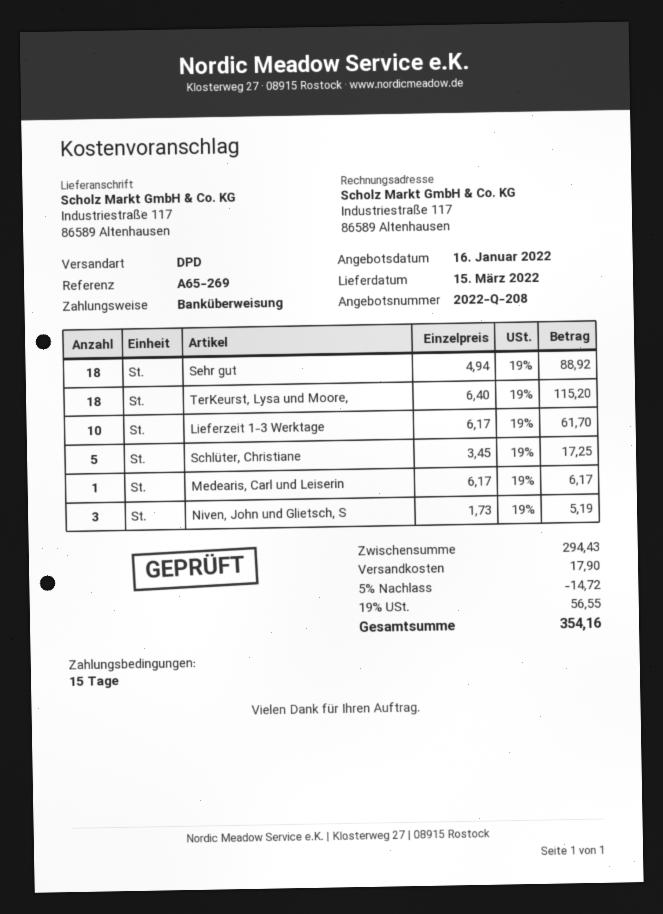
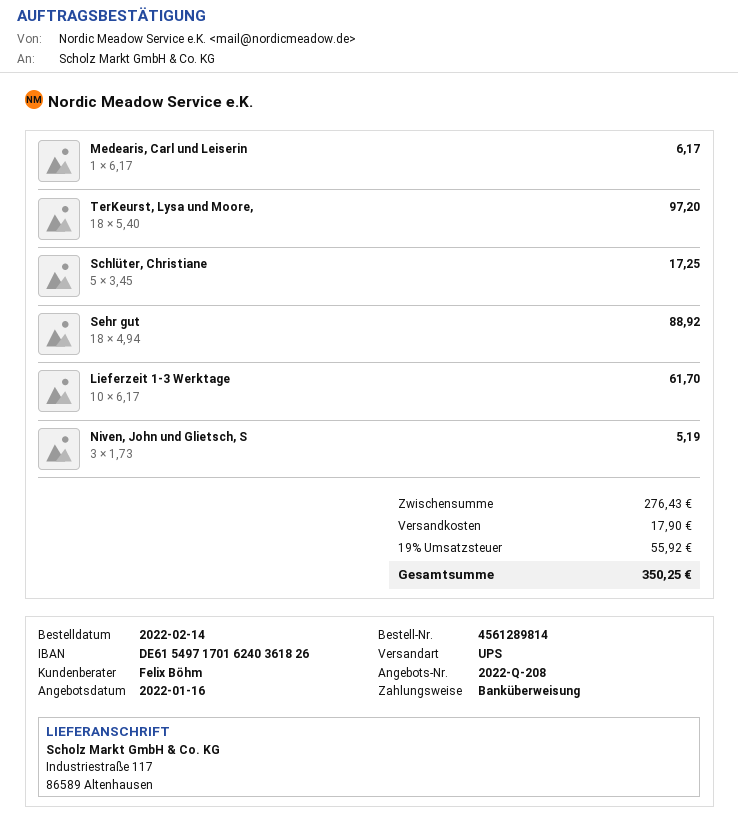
shipping method: DPD -> UPS
TerKeurst, Lysa und Moore,: 18 x 6.40 = 115.20 -> 18 x 5.40 = 97.20
subtotal: 294.43 -> 276.43
discount: 5% = 14.72 -> none
tax: 19% = 56.55 -> 19% = 55.92
total: 354.16 -> 350.25

